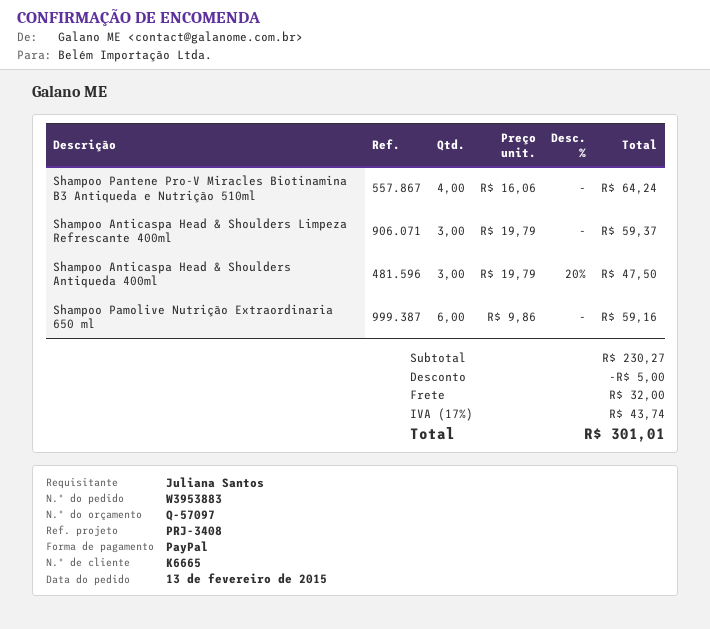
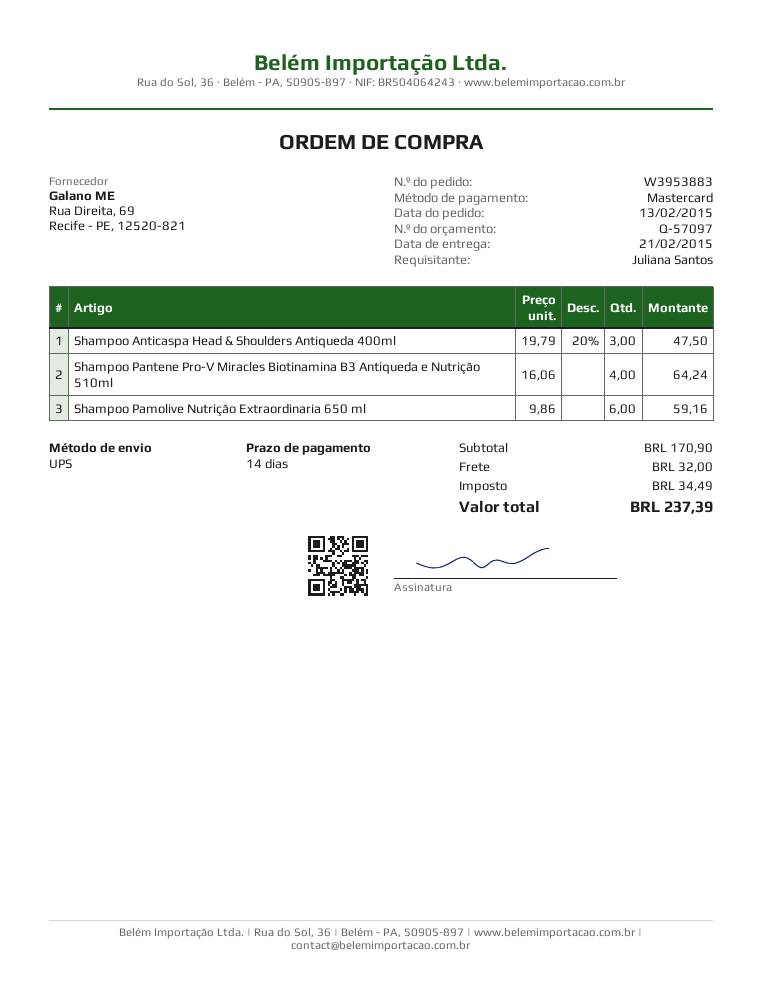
payment method: PayPal -> Mastercard
Shampoo Anticaspa Head & Shoulders Limpeza Refrescante 400ml: 3 x 19.79 = 59.37 -> none
subtotal: 230.27 -> 170.90
discount: 5.00 -> none
tax: 43.74 -> 34.49
total: 301.01 -> 237.39

